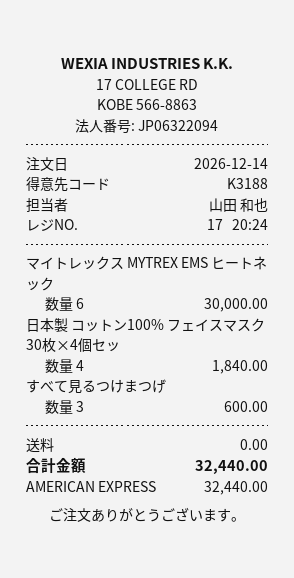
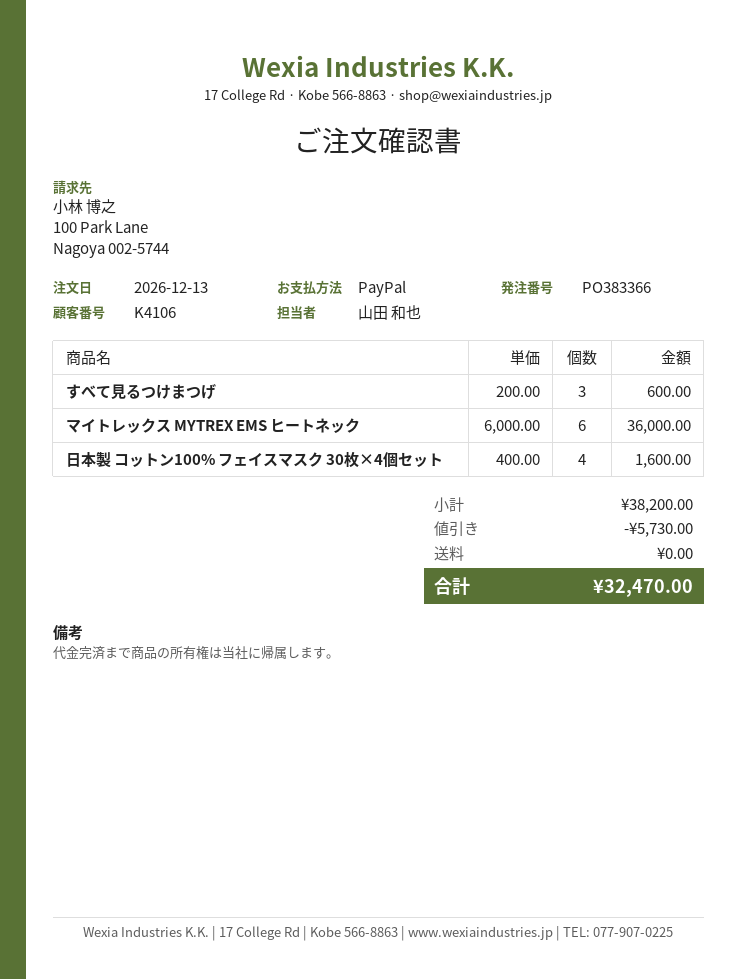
order date: 2026-12-14 -> 2026-12-13
customer number: K3188 -> K4106
payment method: American Express -> PayPal
マイトレックス MYTREX EMS ヒートネック: 6 for 30000.00 -> 6 for 36000.00
日本製 コットン100% フェイスマスク 30枚×4個セッ: 4 for 1840.00 -> 4 for 1600.00
discount: none -> 5730.00
total: 32440.00 -> 32470.00

